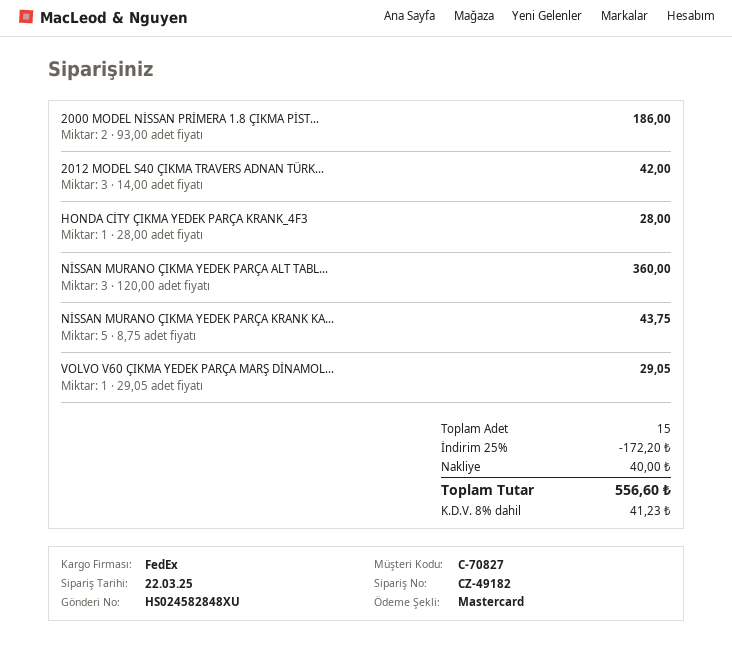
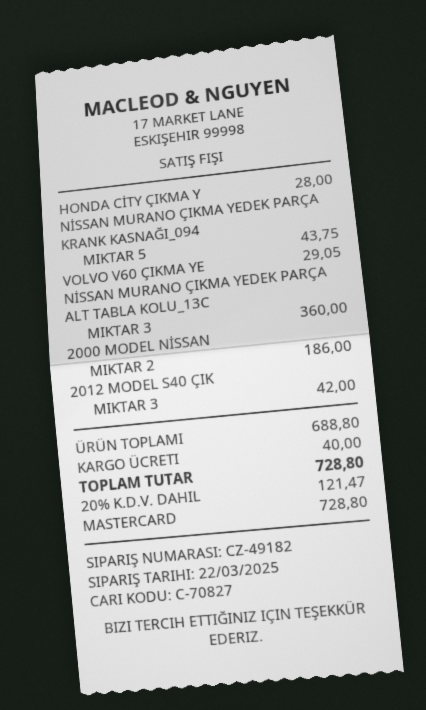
discount: 25% = 172.20 -> none
tax: 8% = 41.23 -> 20% = 121.47
total: 556.60 -> 728.80

